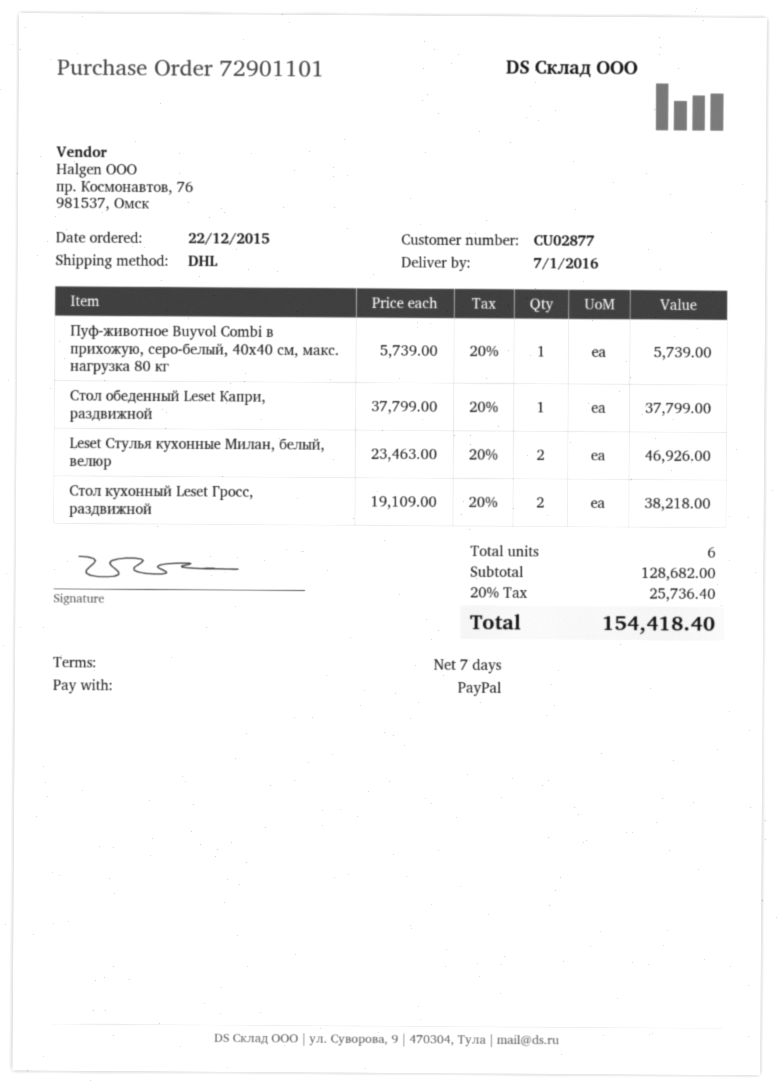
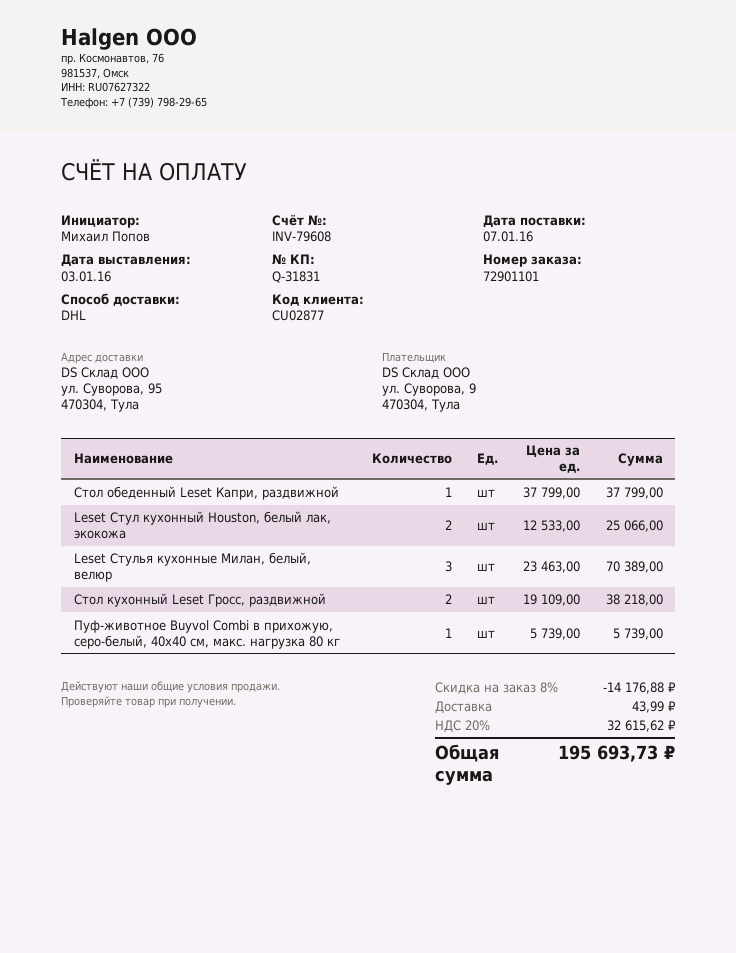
Leset Стулья кухонные Милан, белый, велюр: 2 x 23463.00 = 46926.00 -> 3 x 23463.00 = 70389.00
Leset Стул кухонный Houston, белый лак, экокожа: none -> 2 x 12533.00 = 25066.00
discount: none -> 8% = 14176.88
shipping: none -> 43.99
tax: 20% = 25736.40 -> 20% = 32615.62
total: 154418.40 -> 195693.73

